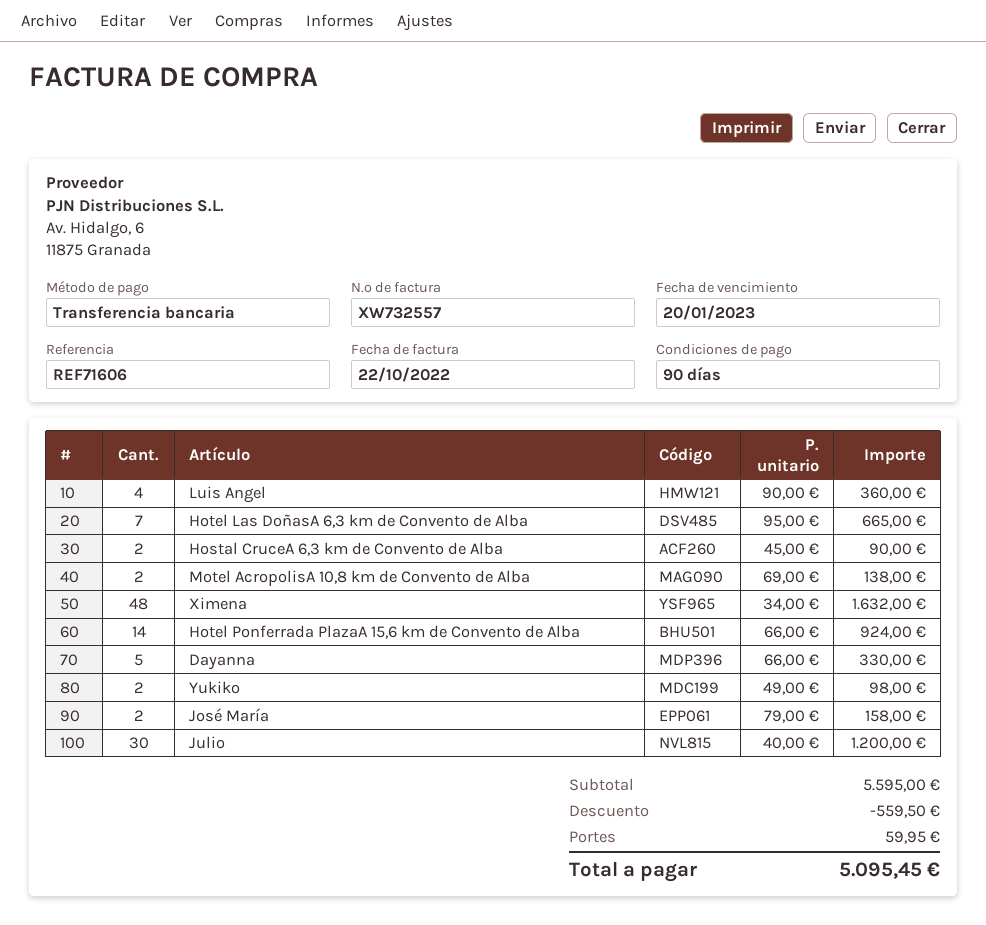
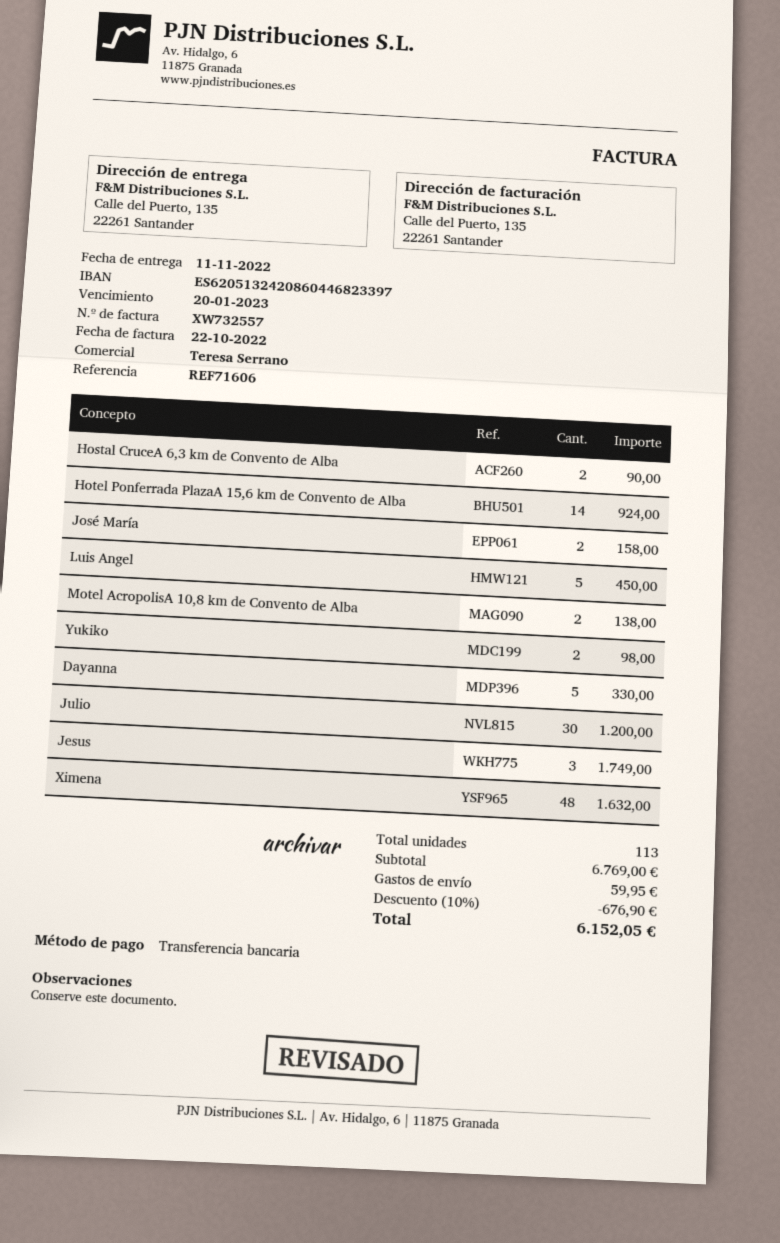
Luis Angel: 4 for 360.00 -> 5 for 450.00
Hotel Las DoñasA 6,3 km de Convento de Alba: 7 for 665.00 -> none
Jesus: none -> 3 for 1749.00
subtotal: 5595.00 -> 6769.00
discount: 559.50 -> 676.90
total: 5095.45 -> 6152.05

